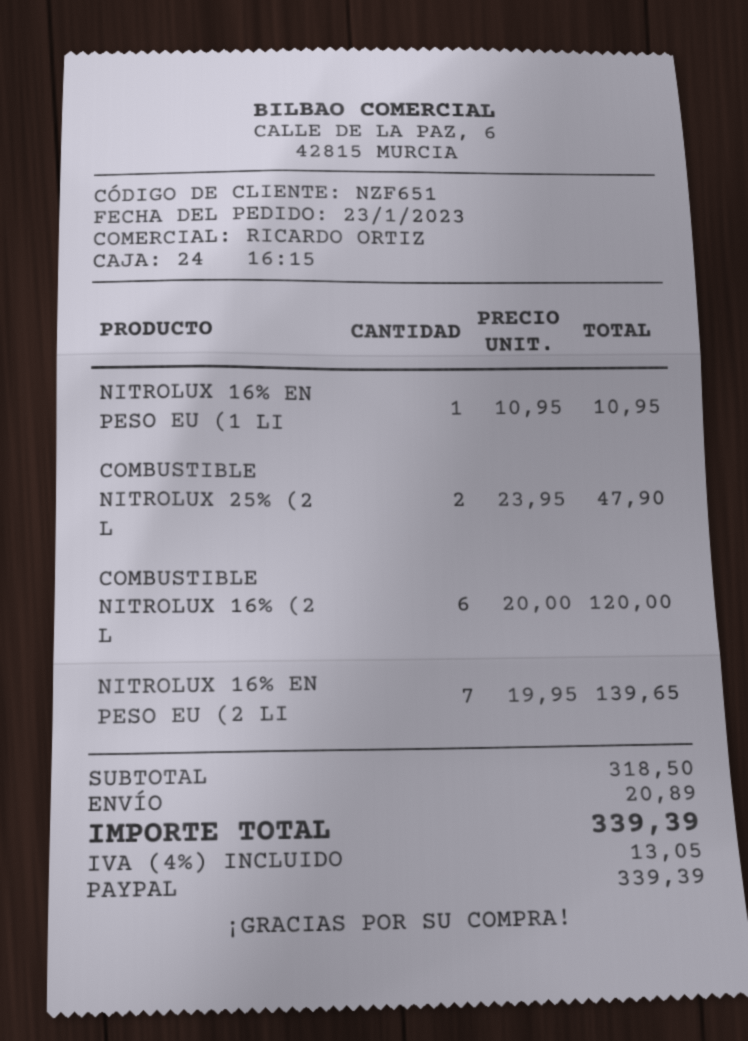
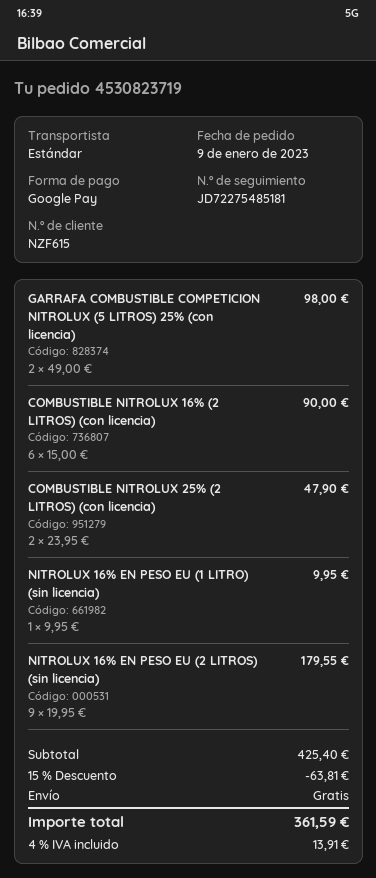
order date: 2023-01-23 -> 2023-01-09
customer number: NZF651 -> NZF615
payment method: PayPal -> Google Pay
NITROLUX 16% EN PESO EU (1 LI: 1 x 10.95 = 10.95 -> 1 x 9.95 = 9.95
COMBUSTIBLE NITROLUX 16% (2 L: 6 x 20.00 = 120.00 -> 6 x 15.00 = 90.00
NITROLUX 16% EN PESO EU (2 LI: 7 x 19.95 = 139.65 -> 9 x 19.95 = 179.55
GARRAFA COMBUSTIBLE COMPETICION NITROLUX (5 LITROS) 25% (con licencia): none -> 2 x 49.00 = 98.00
subtotal: 318.50 -> 425.40
discount: none -> 15% = 63.81
shipping: 20.89 -> 0.00
tax: 4% = 13.05 -> 4% = 13.91
total: 339.39 -> 361.59

